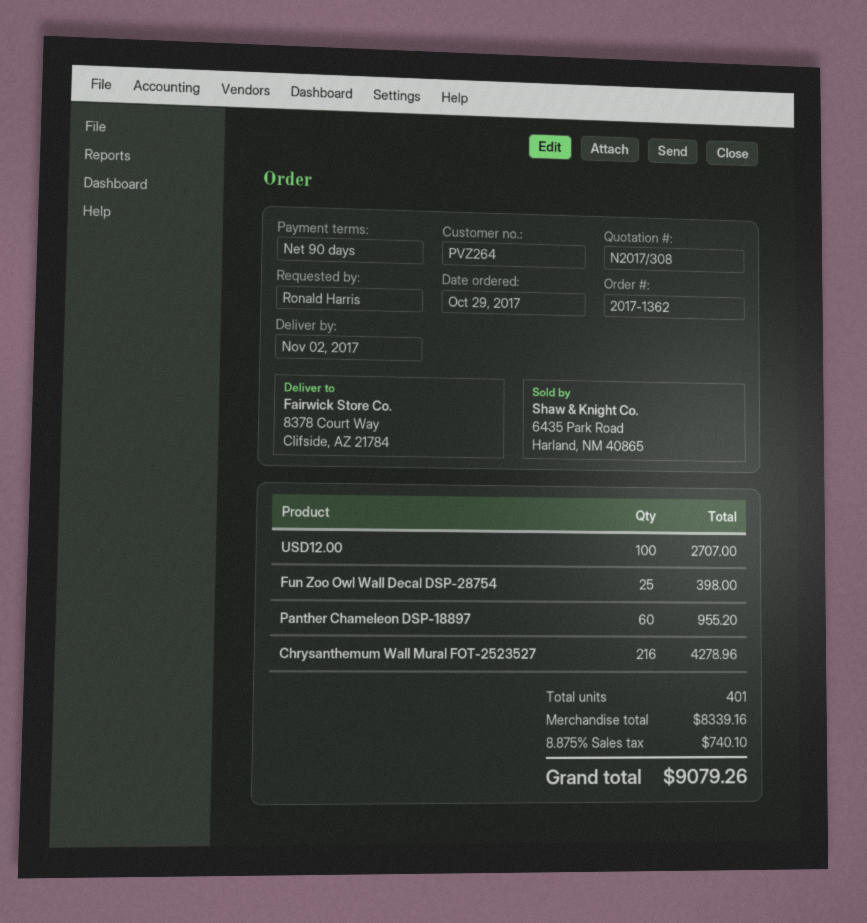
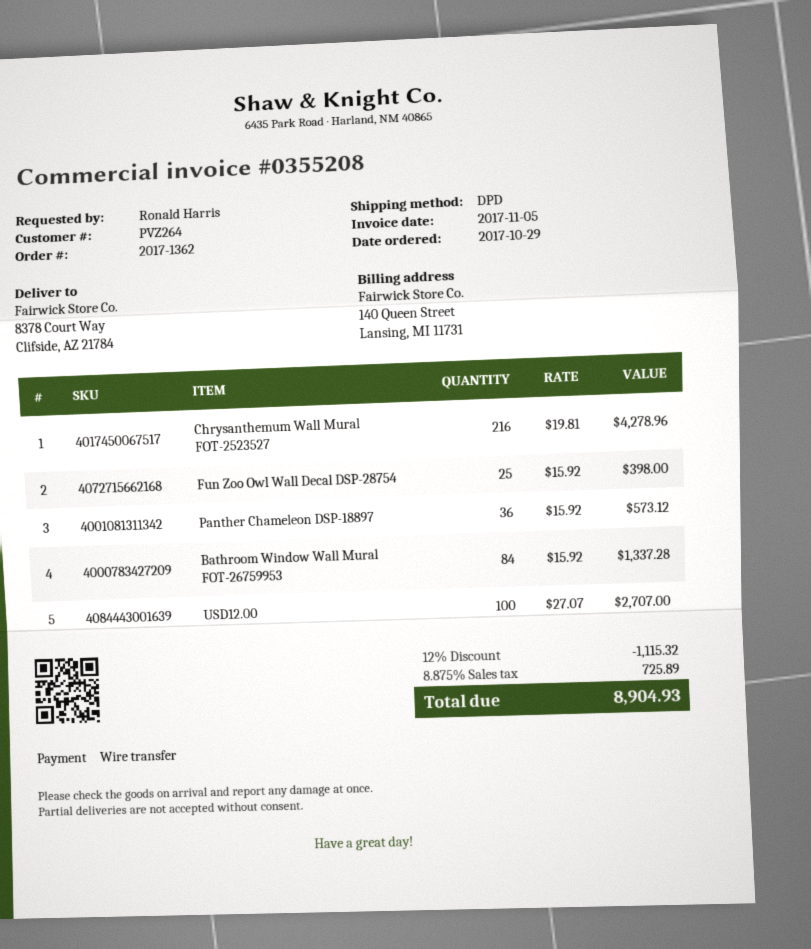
Panther Chameleon DSP-18897: 60 for 955.20 -> 36 for 573.12
Bathroom Window Wall Mural FOT-26759953: none -> 84 for 1337.28
discount: none -> 12% = 1115.32
tax: 8.875% = 740.10 -> 8.875% = 725.89
total: 9079.26 -> 8904.93

